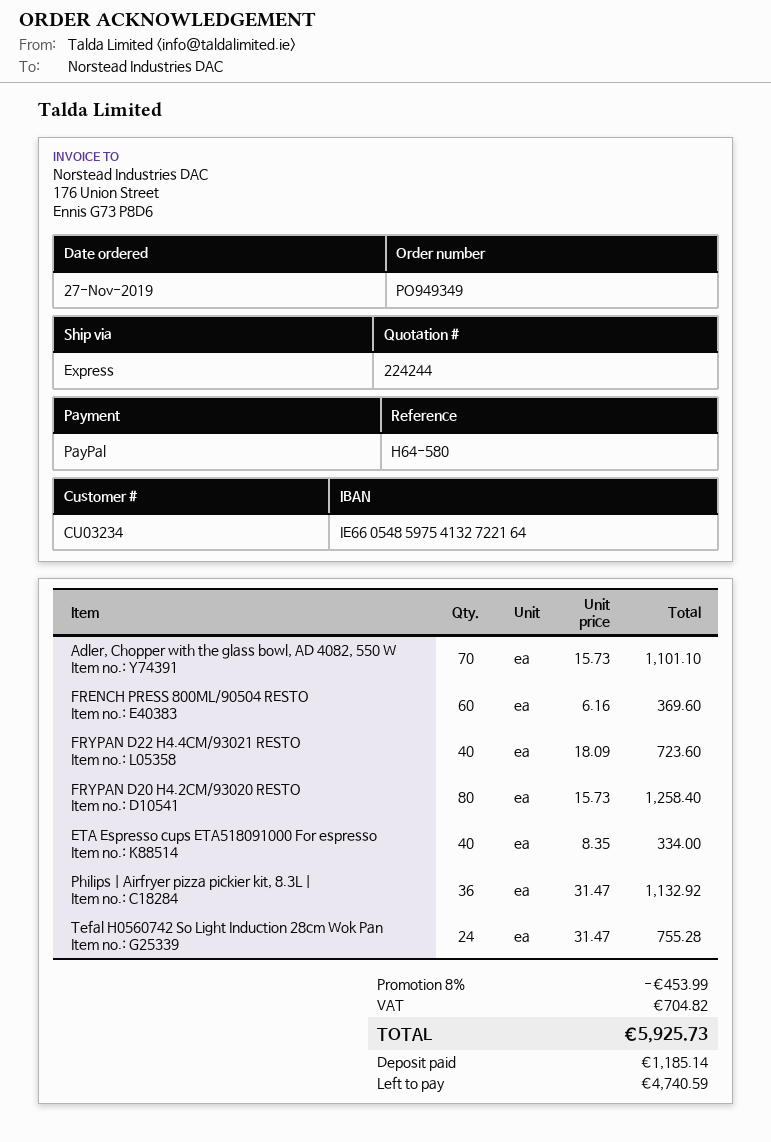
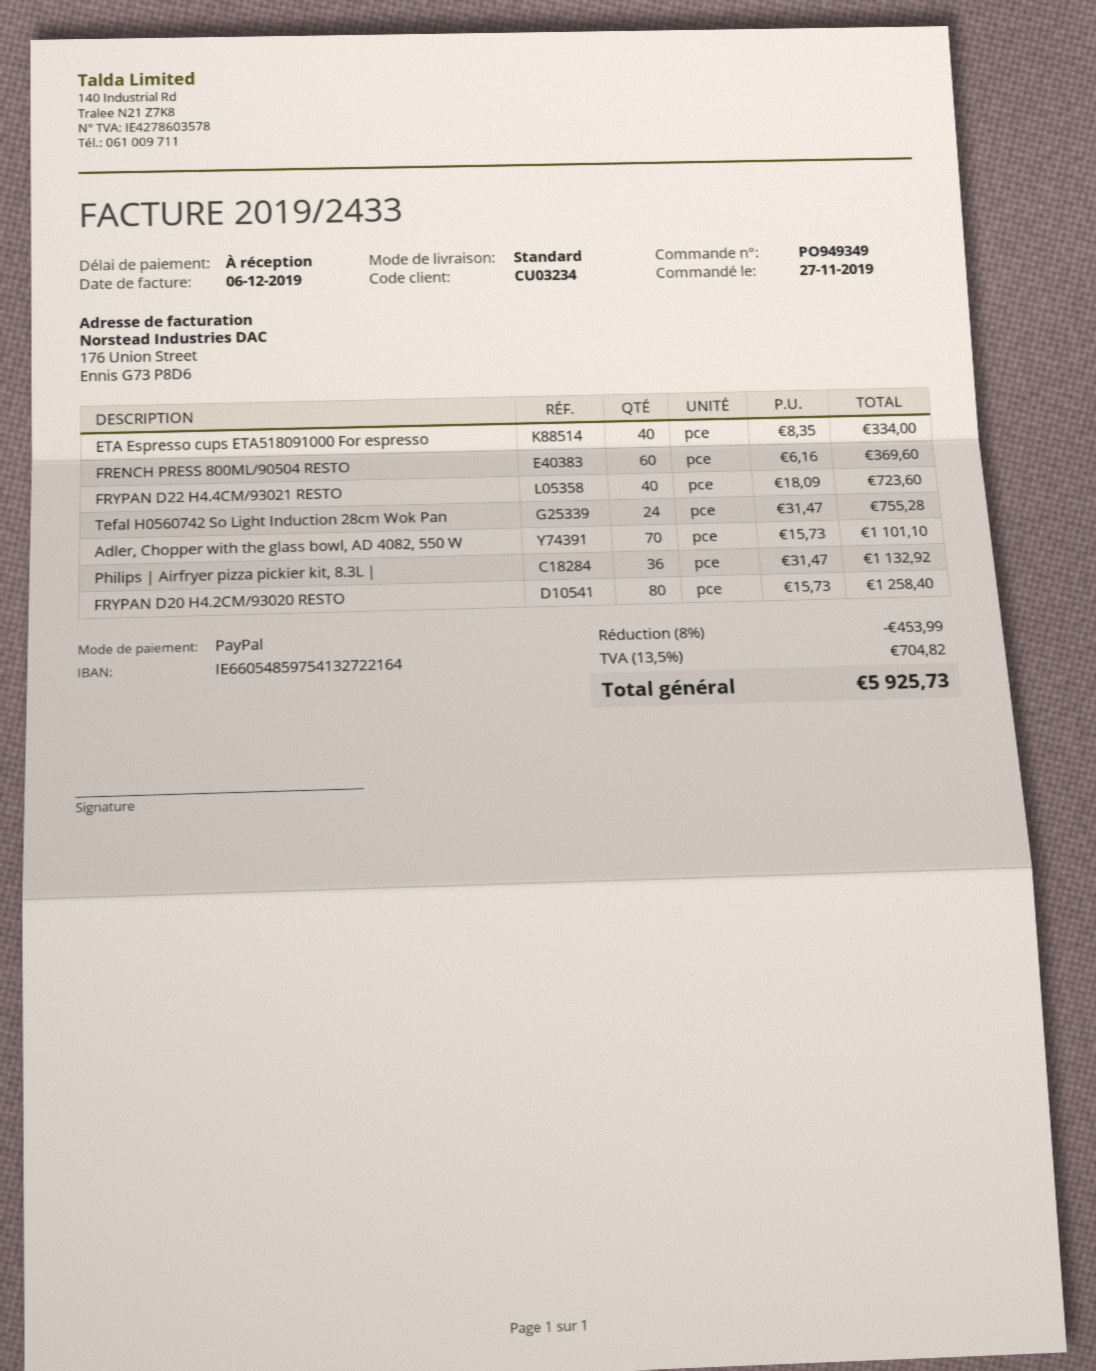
shipping method: express -> standard

